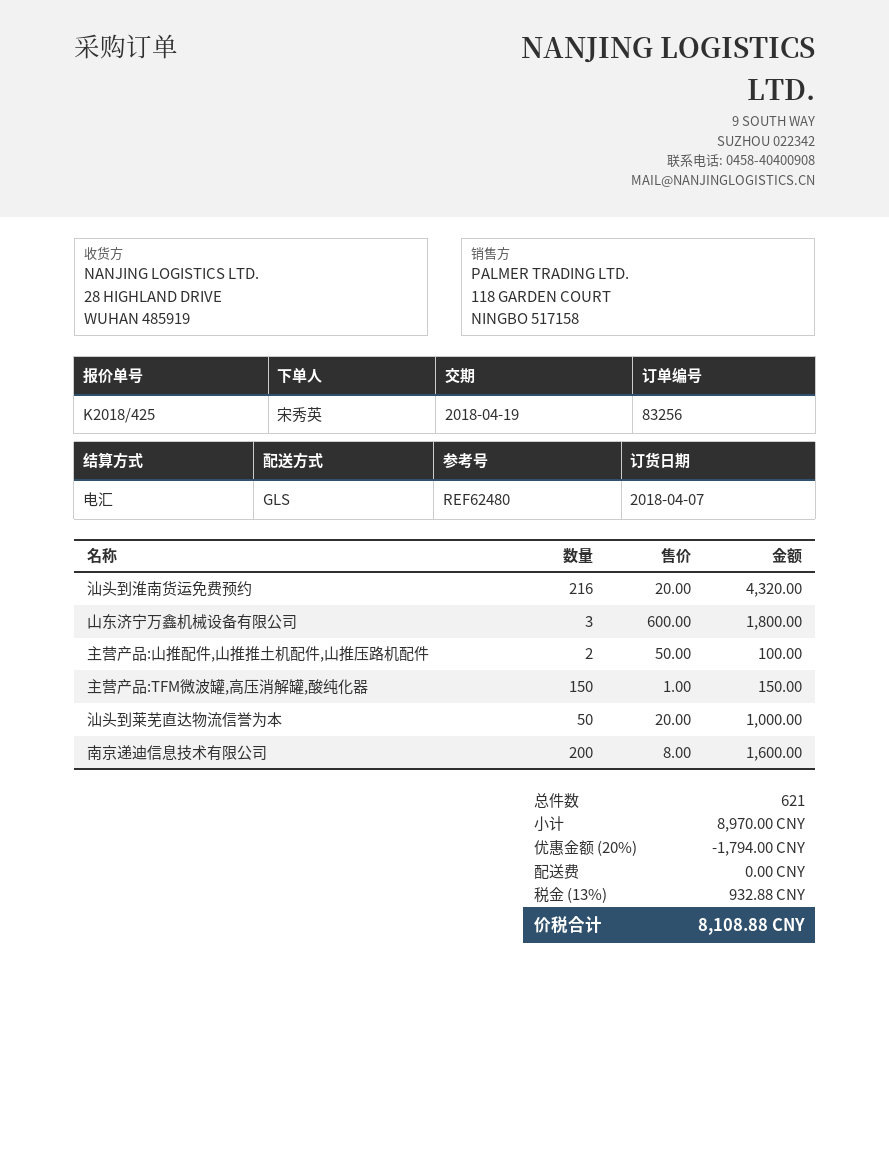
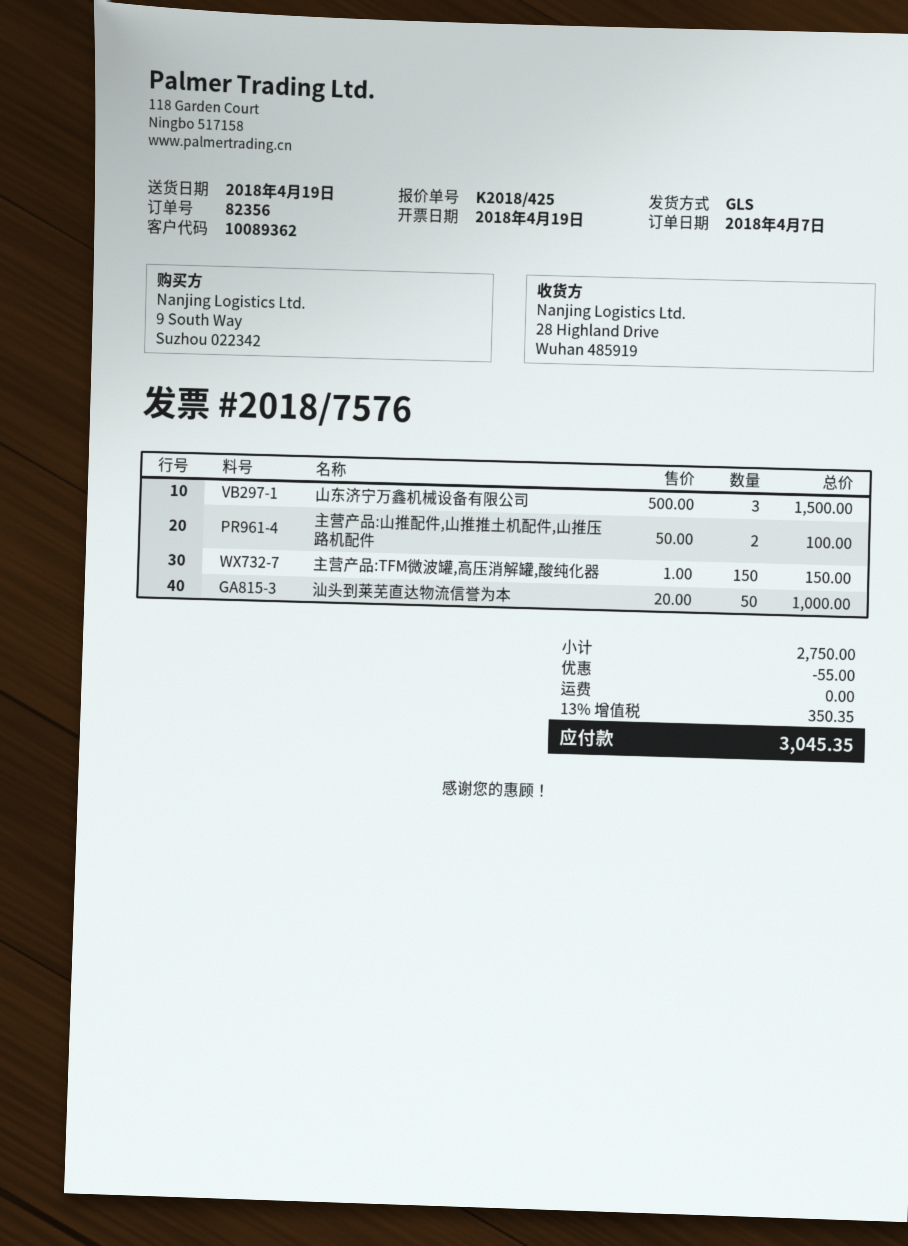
order number: 83256 -> 82356
汕头到淮南货运免费预约: 216 x 20.00 = 4320.00 -> none
山东济宁万鑫机械设备有限公司: 3 x 600.00 = 1800.00 -> 3 x 500.00 = 1500.00
南京递迪信息技术有限公司: 200 x 8.00 = 1600.00 -> none
subtotal: 8970.00 -> 2750.00
discount: 1794.00 -> 55.00
tax: 13% = 932.88 -> 13% = 350.35
total: 8108.88 -> 3045.35

